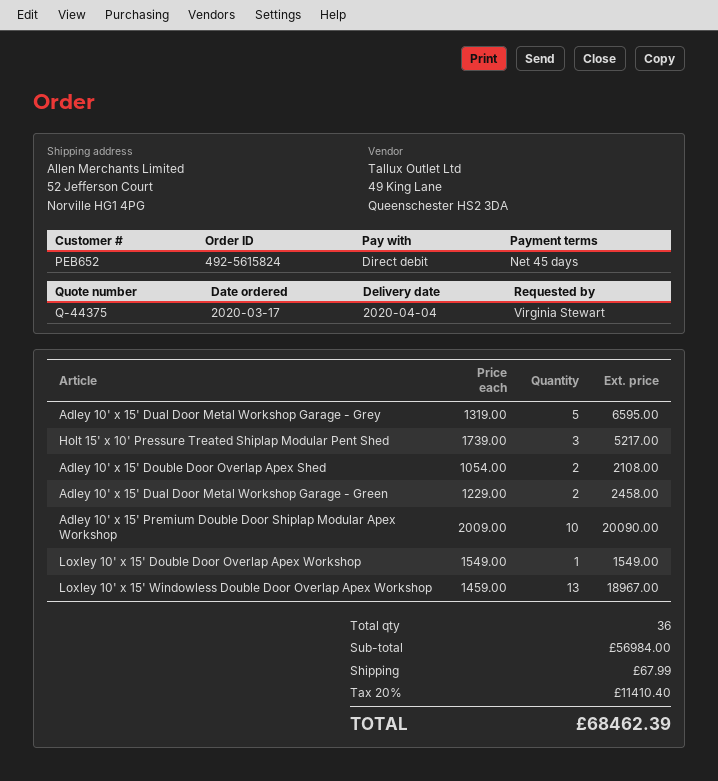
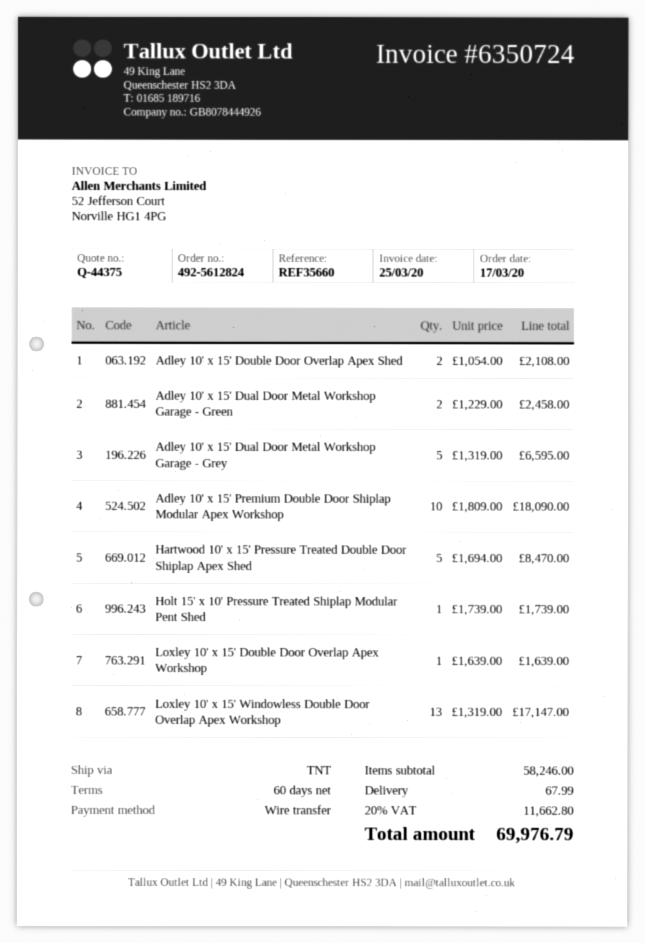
order number: 492-5615824 -> 492-5612824
payment terms: 45 days -> 60 days
payment method: direct debit -> bank transfer
Holt 15' x 10' Pressure Treated Shiplap Modular Pent Shed: 3 x 1739.00 = 5217.00 -> 1 x 1739.00 = 1739.00
Adley 10' x 15' Premium Double Door Shiplap Modular Apex Workshop: 10 x 2009.00 = 20090.00 -> 10 x 1809.00 = 18090.00
Loxley 10' x 15' Double Door Overlap Apex Workshop: 1 x 1549.00 = 1549.00 -> 1 x 1639.00 = 1639.00
Loxley 10' x 15' Windowless Double Door Overlap Apex Workshop: 13 x 1459.00 = 18967.00 -> 13 x 1319.00 = 17147.00
Hartwood 10' x 15' Pressure Treated Double Door Shiplap Apex Shed: none -> 5 x 1694.00 = 8470.00
subtotal: 56984.00 -> 58246.00
tax: 20% = 11410.40 -> 20% = 11662.80
total: 68462.39 -> 69976.79

